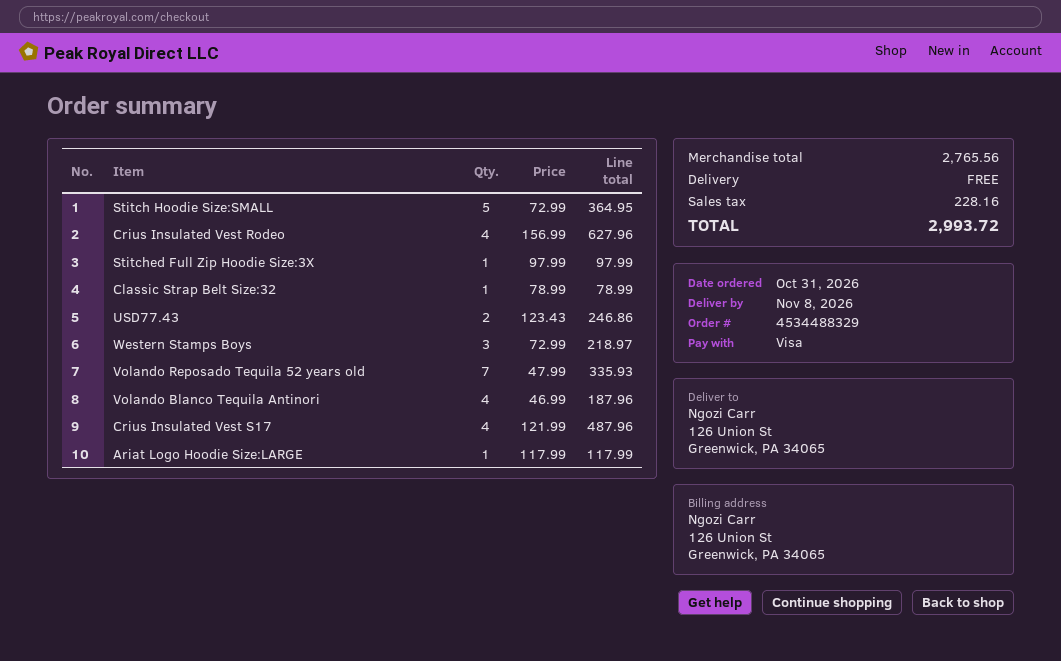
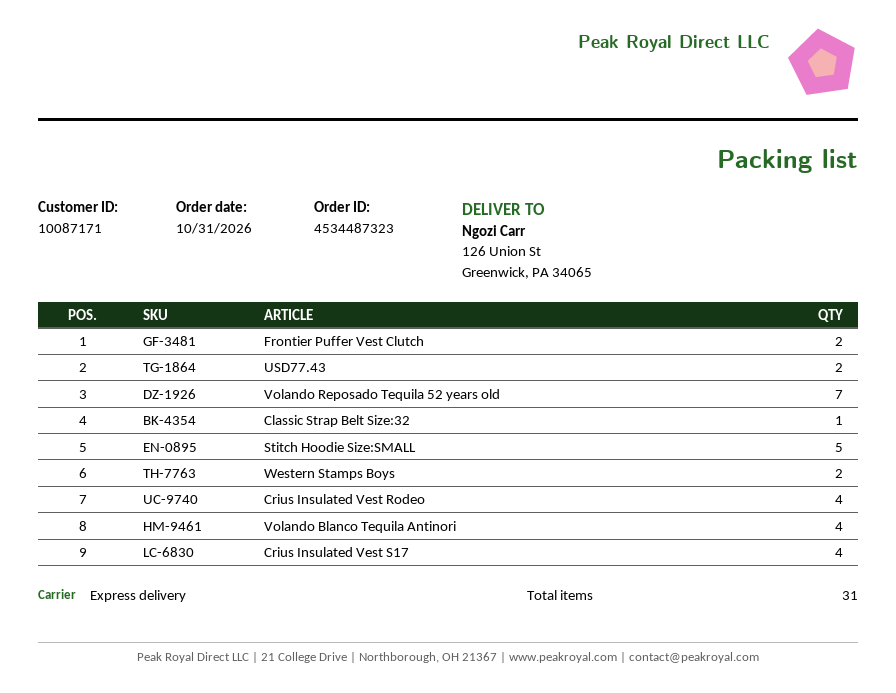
order number: 4534488329 -> 4534487323
Stitched Full Zip Hoodie Size:3X: 1 -> none
Western Stamps Boys: 3 -> 2
Ariat Logo Hoodie Size:LARGE: 1 -> none
Frontier Puffer Vest Clutch: none -> 2

